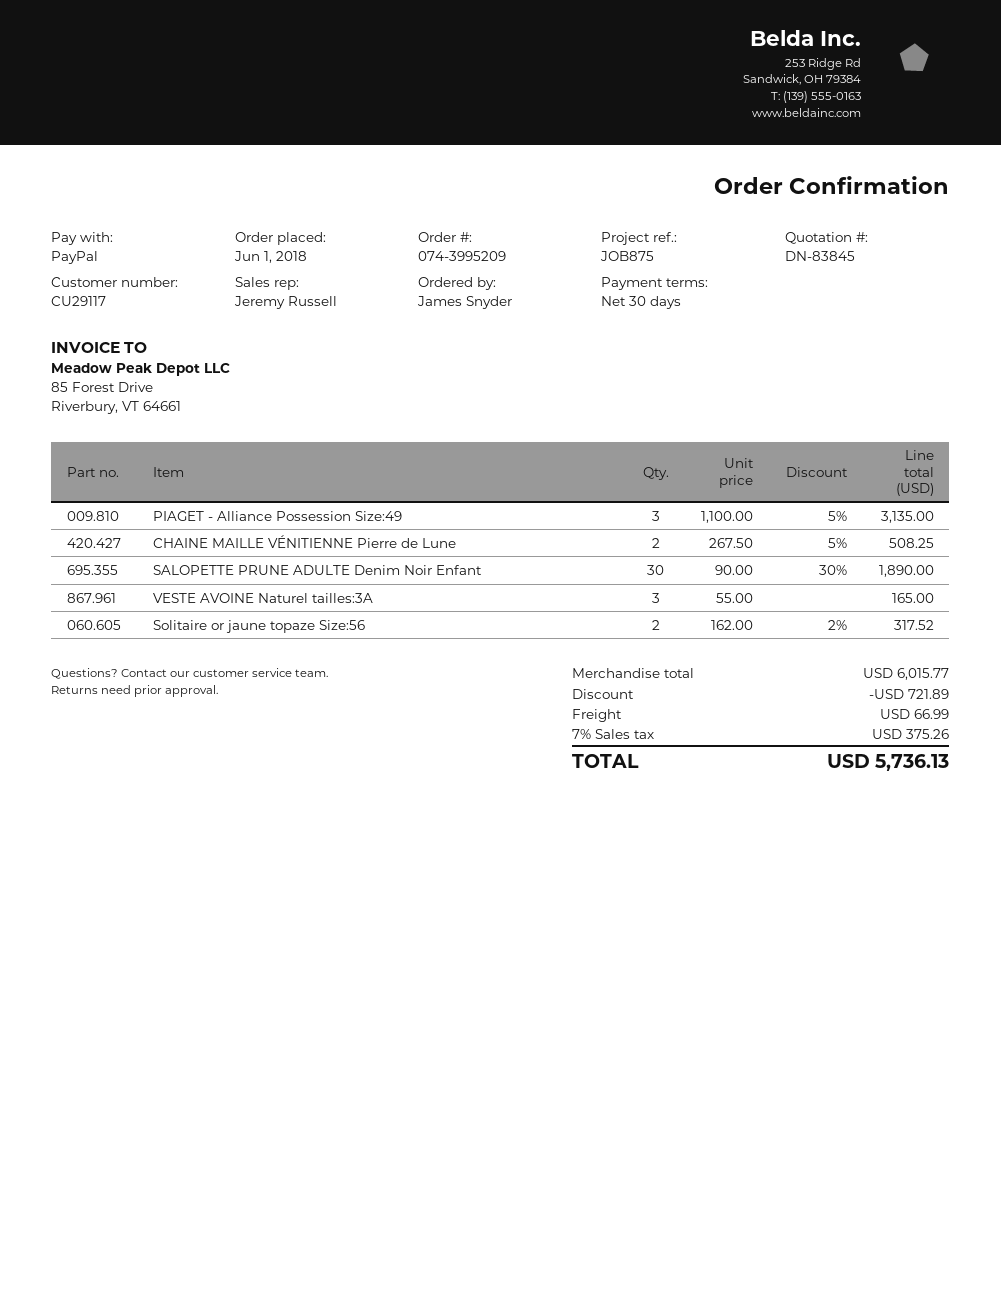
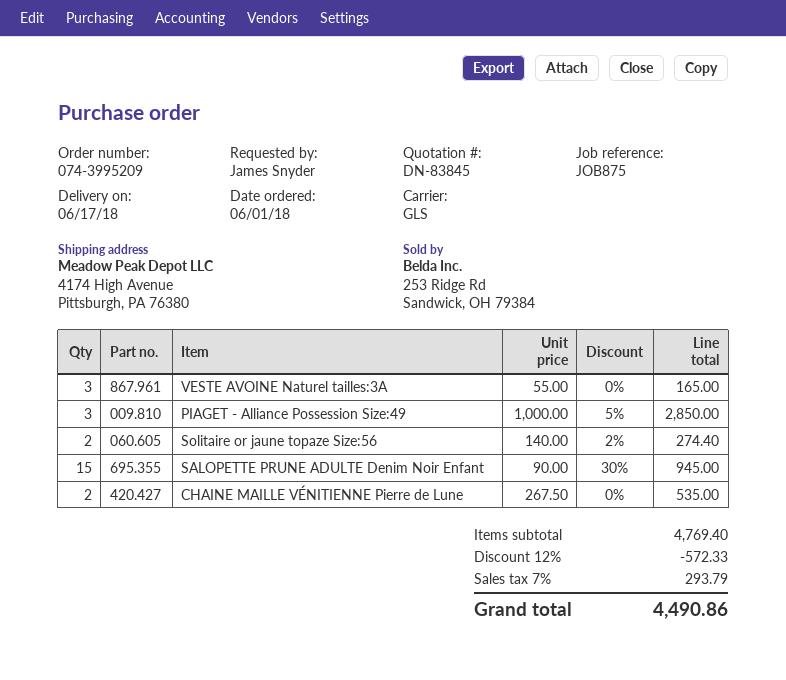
PIAGET - Alliance Possession Size:49: 3 x 1100.00 - 5% = 3135.00 -> 3 x 1000.00 - 5% = 2850.00
CHAINE MAILLE VÉNITIENNE Pierre de Lune: 2 x 267.50 - 5% = 508.25 -> 2 x 267.50 = 535.00
SALOPETTE PRUNE ADULTE Denim Noir Enfant: 30 x 90.00 - 30% = 1890.00 -> 15 x 90.00 - 30% = 945.00
Solitaire or jaune topaze Size:56: 2 x 162.00 - 2% = 317.52 -> 2 x 140.00 - 2% = 274.40
subtotal: 6015.77 -> 4769.40
discount: 721.89 -> 572.33
shipping: 66.99 -> none
tax: 7% = 375.26 -> 7% = 293.79
total: 5736.13 -> 4490.86

